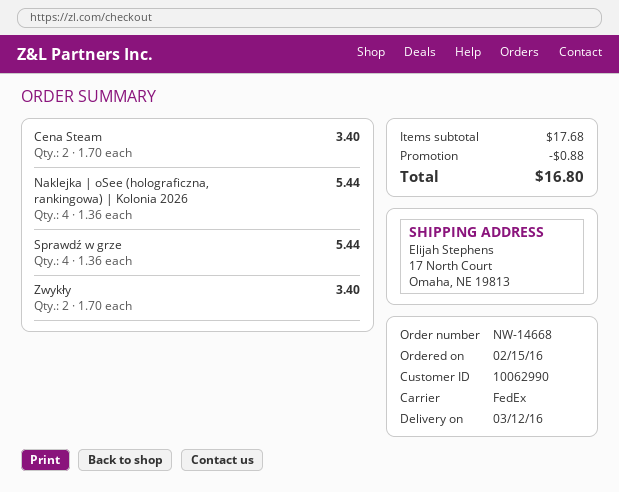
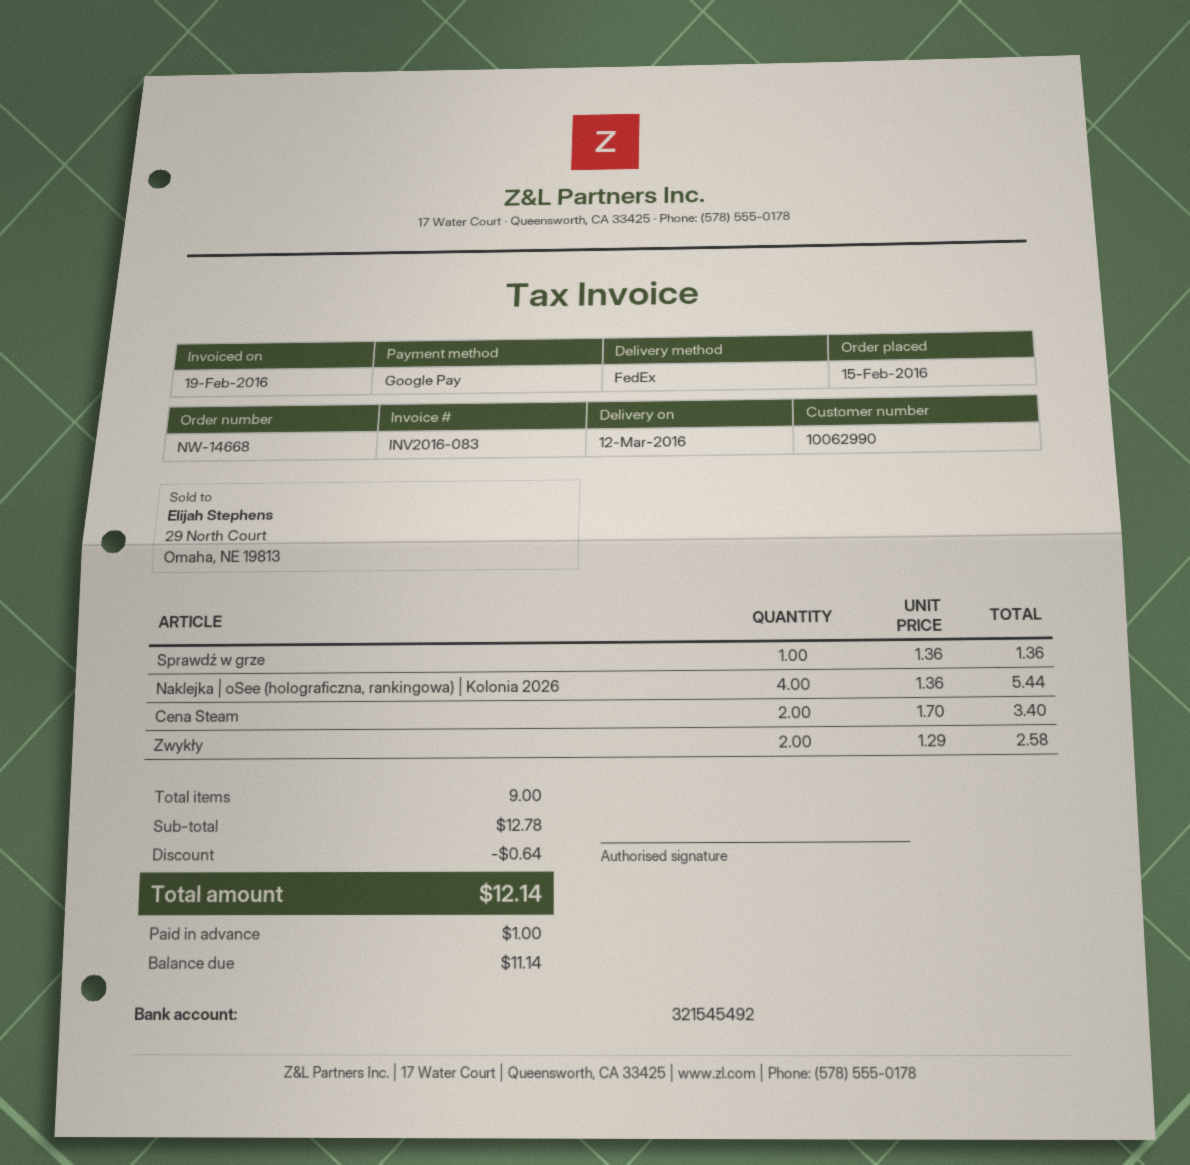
Sprawdź w grze: 4 x 1.36 = 5.44 -> 1 x 1.36 = 1.36
Zwykły: 2 x 1.70 = 3.40 -> 2 x 1.29 = 2.58
subtotal: 17.68 -> 12.78
discount: 0.88 -> 0.64
total: 16.80 -> 12.14

